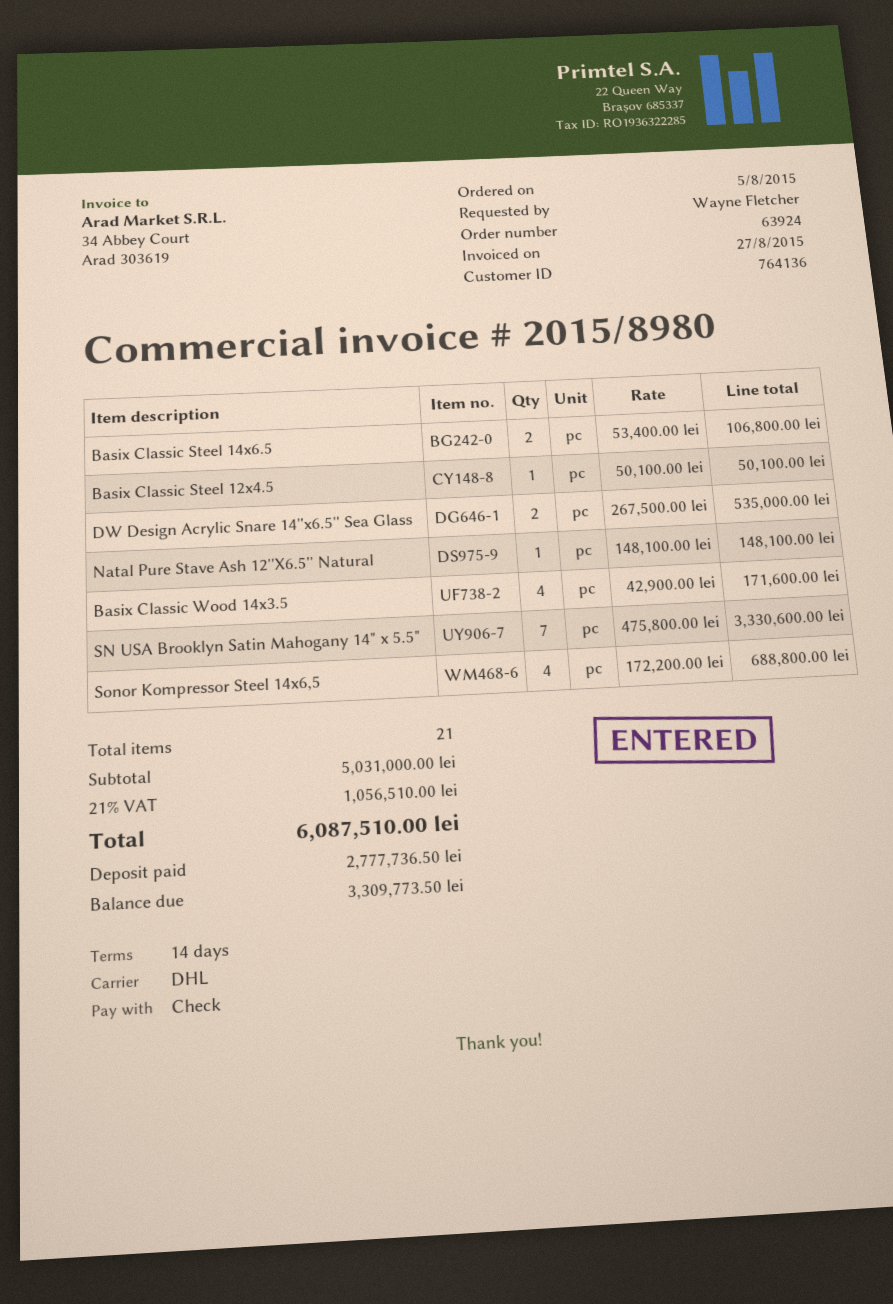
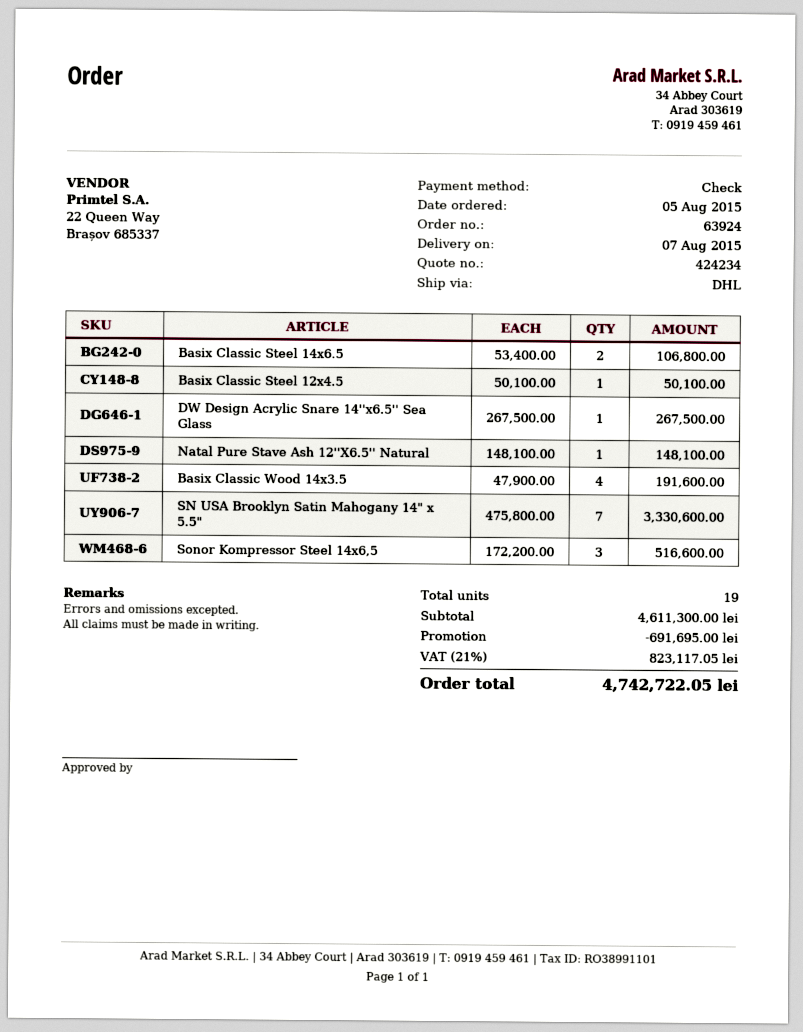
DW Design Acrylic Snare 14''x6.5'' Sea Glass: 2 x 267500.00 = 535000.00 -> 1 x 267500.00 = 267500.00
Basix Classic Wood 14x3.5: 4 x 42900.00 = 171600.00 -> 4 x 47900.00 = 191600.00
Sonor Kompressor Steel 14x6,5: 4 x 172200.00 = 688800.00 -> 3 x 172200.00 = 516600.00
total quantity: 21 -> 19
subtotal: 5031000.00 -> 4611300.00
discount: none -> 691695.00
tax: 21% = 1056510.00 -> 21% = 823117.05
total: 6087510.00 -> 4742722.05

